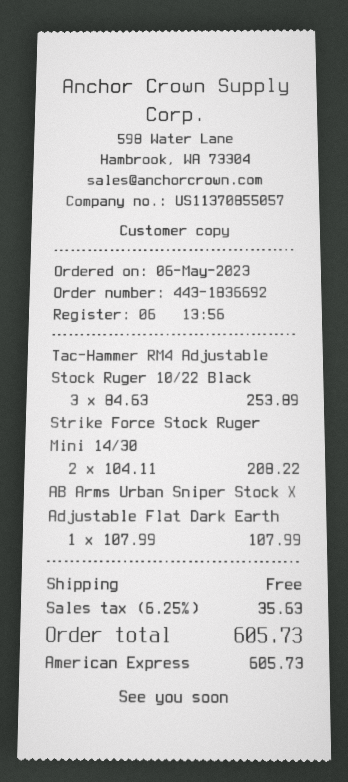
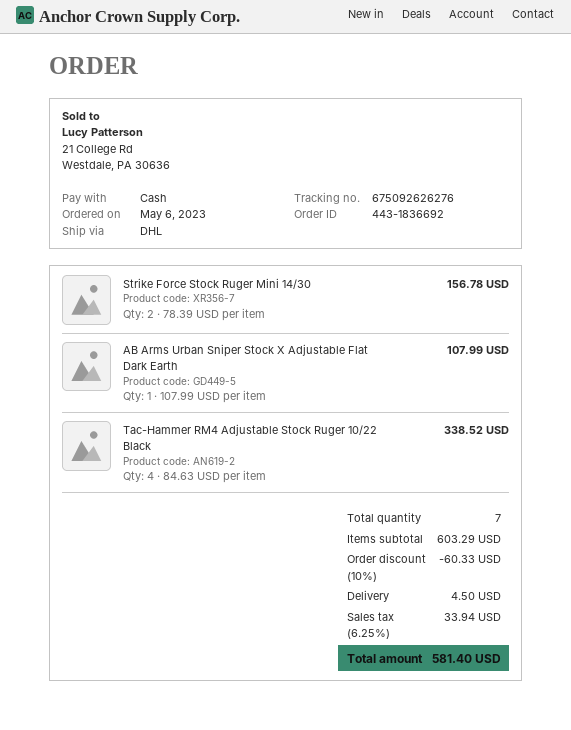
payment method: American Express -> cash
Tac-Hammer RM4 Adjustable Stock Ruger 10/22 Black: 3 x 84.63 = 253.89 -> 4 x 84.63 = 338.52
Strike Force Stock Ruger Mini 14/30: 2 x 104.11 = 208.22 -> 2 x 78.39 = 156.78
discount: none -> 10% = 60.33
shipping: 0.00 -> 4.50
tax: 6.25% = 35.63 -> 6.25% = 33.94
total: 605.73 -> 581.40

